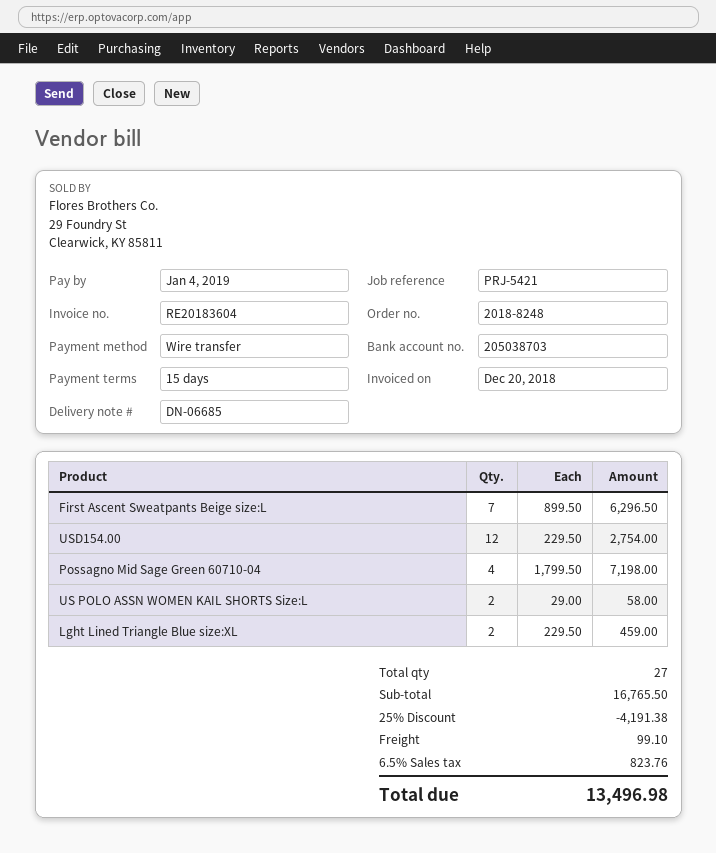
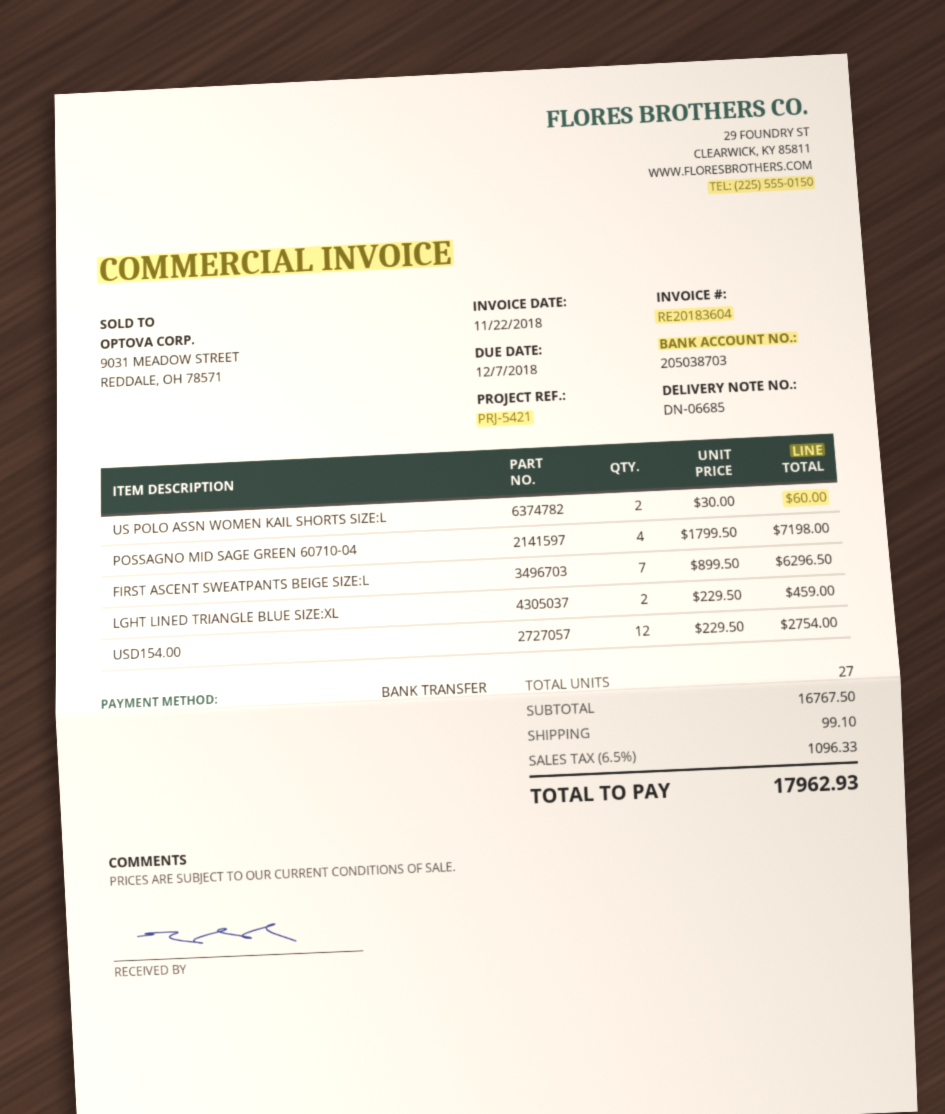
invoice date: 2018-12-20 -> 2018-11-22
due date: 2019-01-04 -> 2018-12-07
US POLO ASSN WOMEN KAIL SHORTS Size:L: 2 x 29.00 = 58.00 -> 2 x 30.00 = 60.00
subtotal: 16765.50 -> 16767.50
discount: 25% = 4191.38 -> none
tax: 6.5% = 823.76 -> 6.5% = 1096.33
total: 13496.98 -> 17962.93

